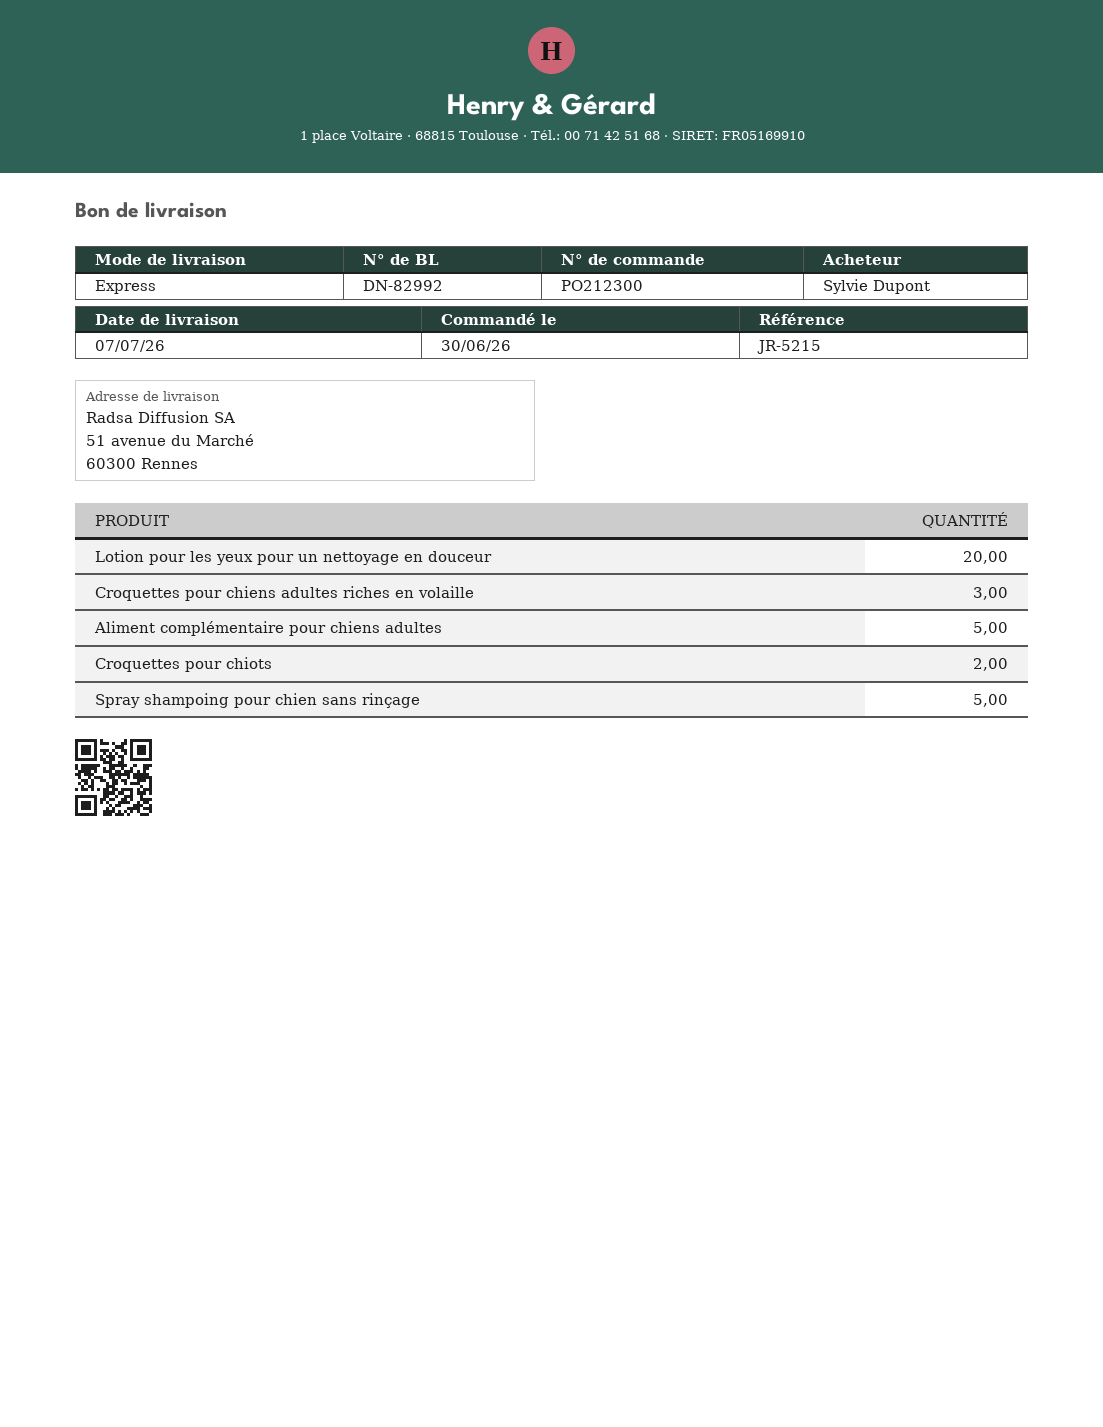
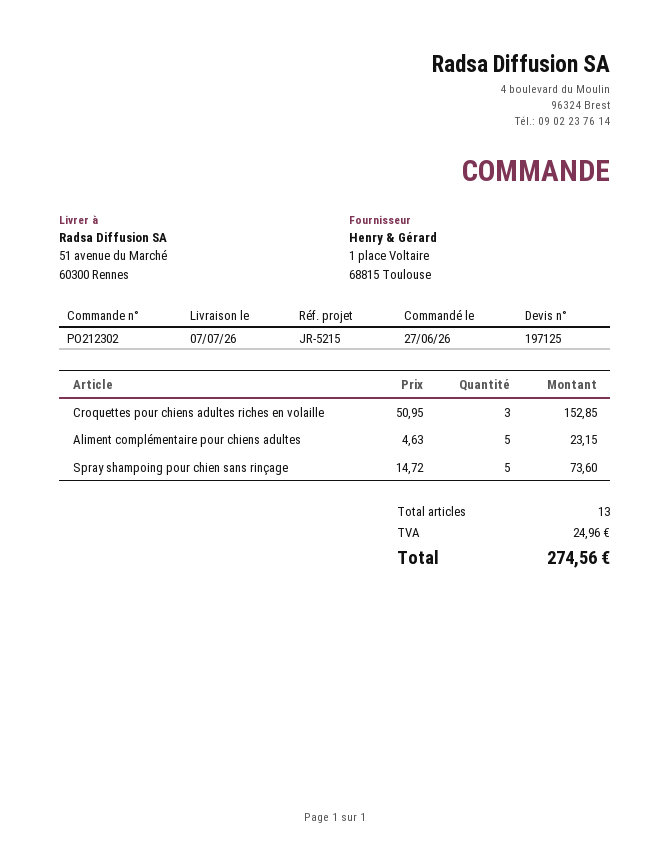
order number: PO212300 -> PO212302
order date: 2026-06-30 -> 2026-06-27
Lotion pour les yeux pour un nettoyage en douceur: 20 -> none
Croquettes pour chiots: 2 -> none

